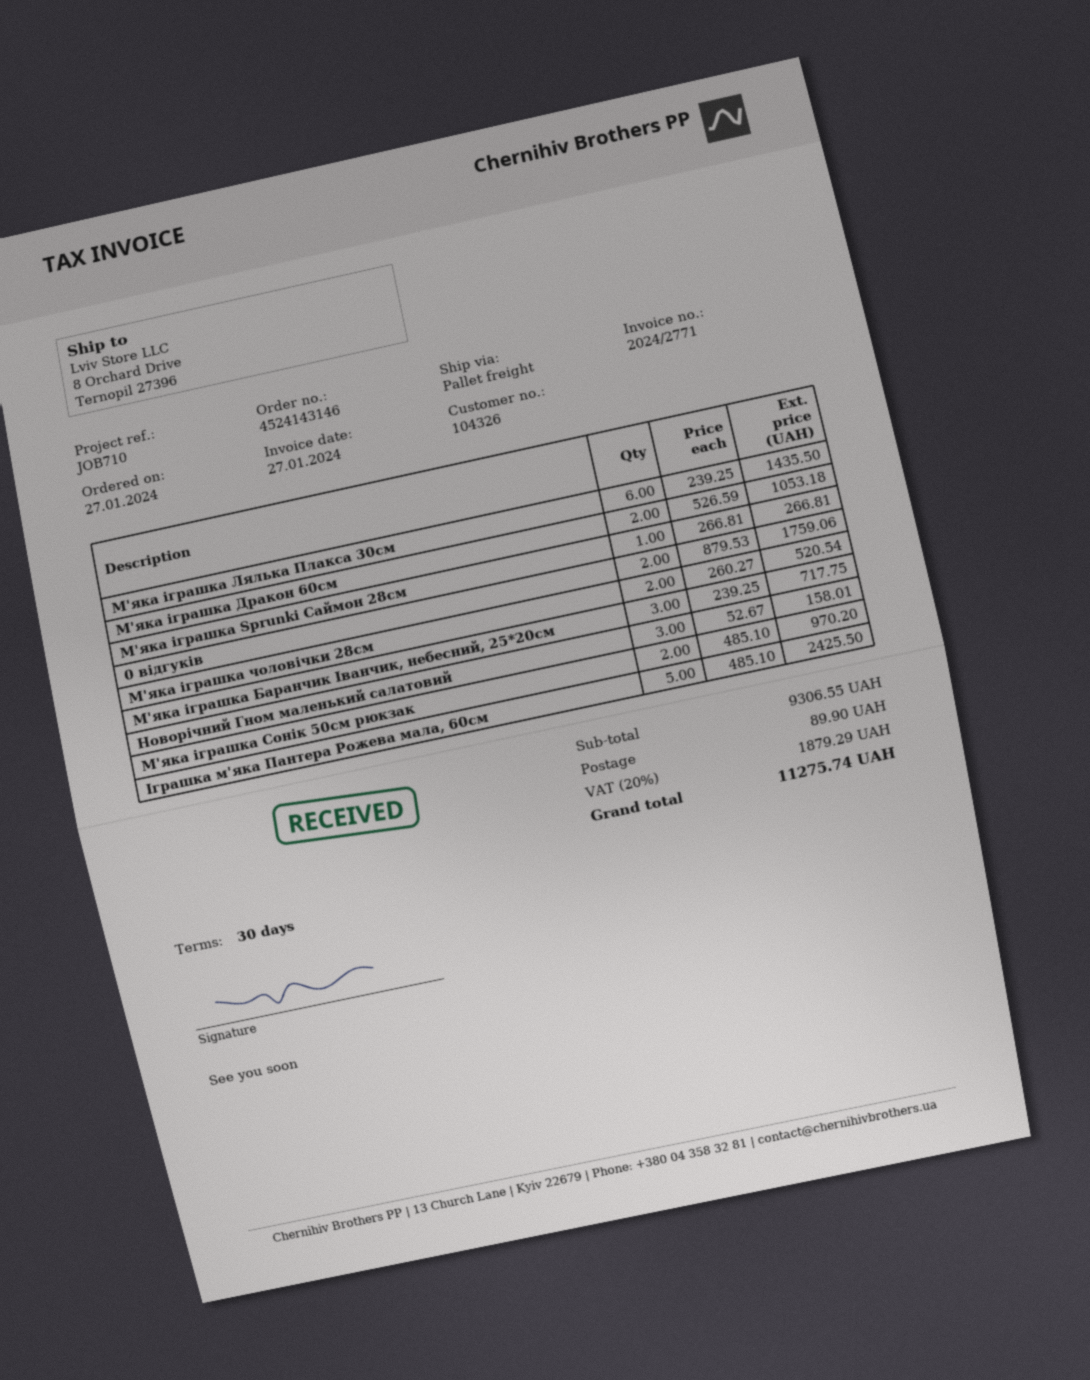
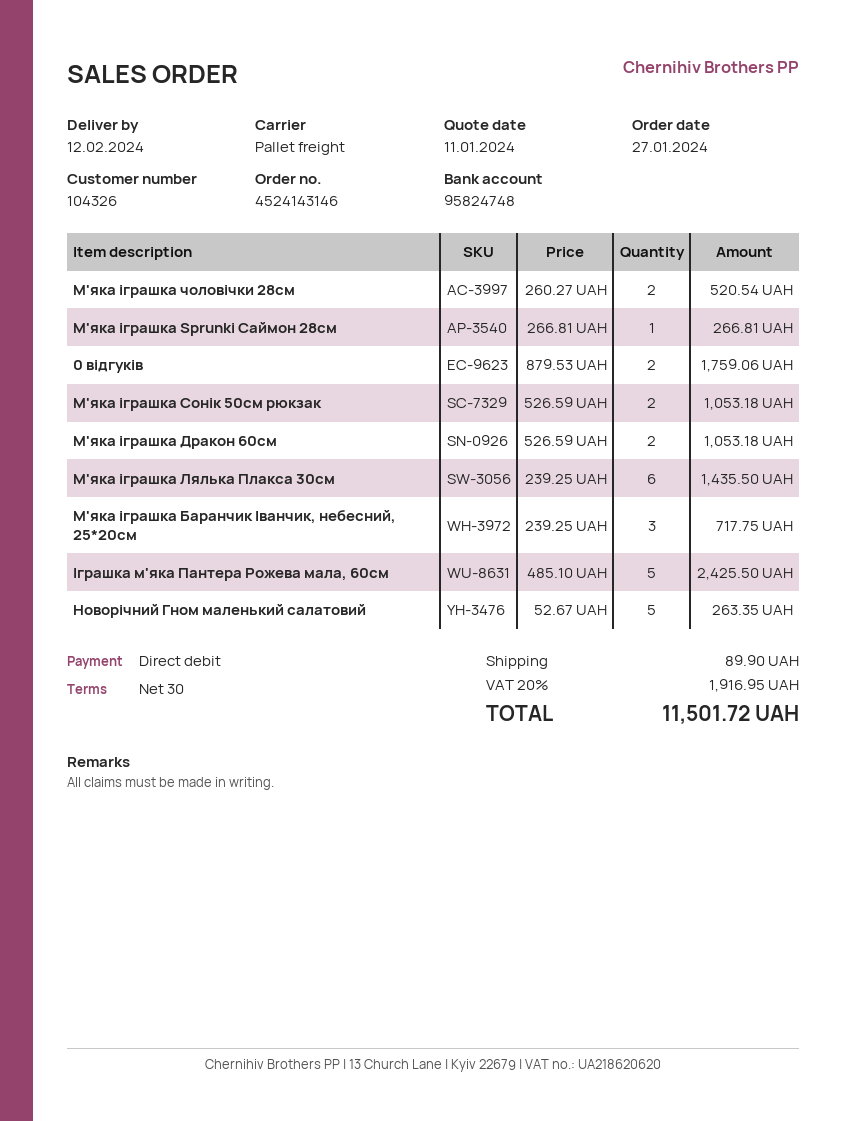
Новорічний Гном маленький салатовий: 3 x 52.67 = 158.01 -> 5 x 52.67 = 263.35
М'яка іграшка Сонік 50см рюкзак: 2 x 485.10 = 970.20 -> 2 x 526.59 = 1053.18
tax: 20% = 1879.29 -> 20% = 1916.95
total: 11275.74 -> 11501.72

